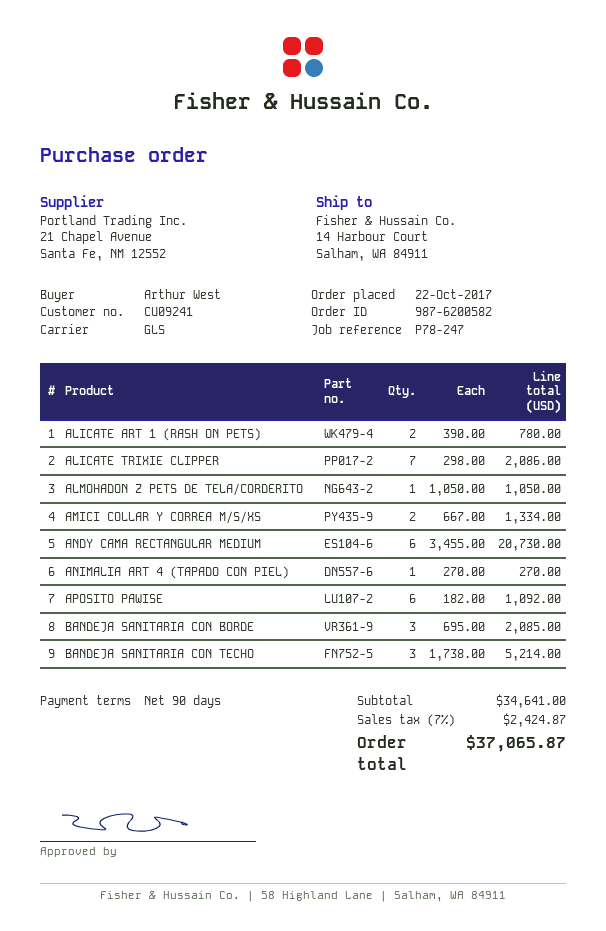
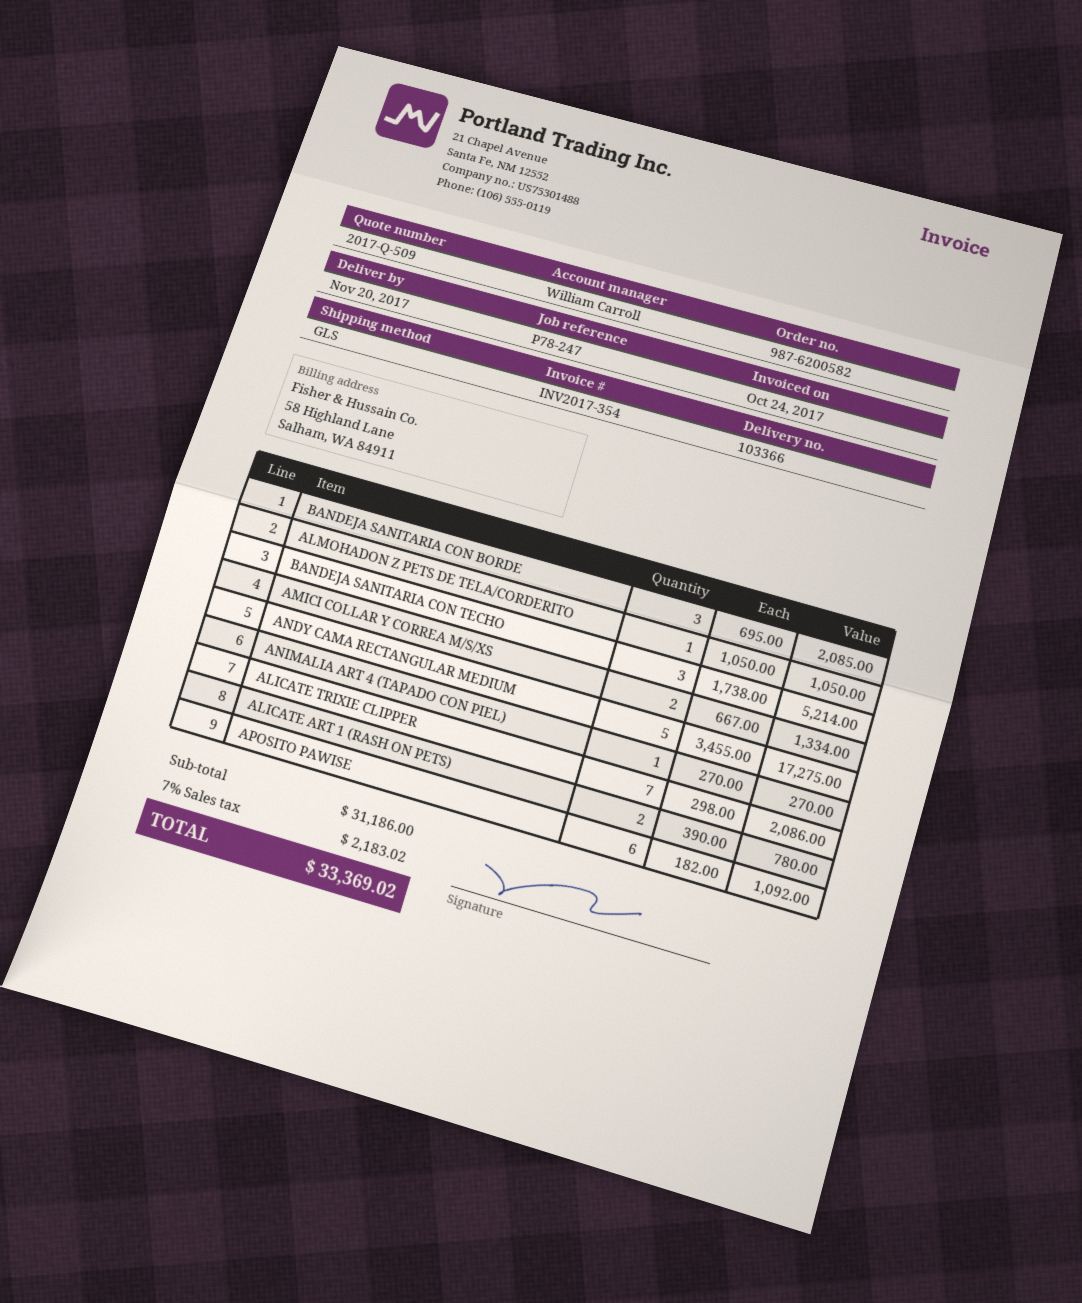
ANDY CAMA RECTANGULAR MEDIUM: 6 x 3455.00 = 20730.00 -> 5 x 3455.00 = 17275.00
subtotal: 34641.00 -> 31186.00
tax: 7% = 2424.87 -> 7% = 2183.02
total: 37065.87 -> 33369.02

